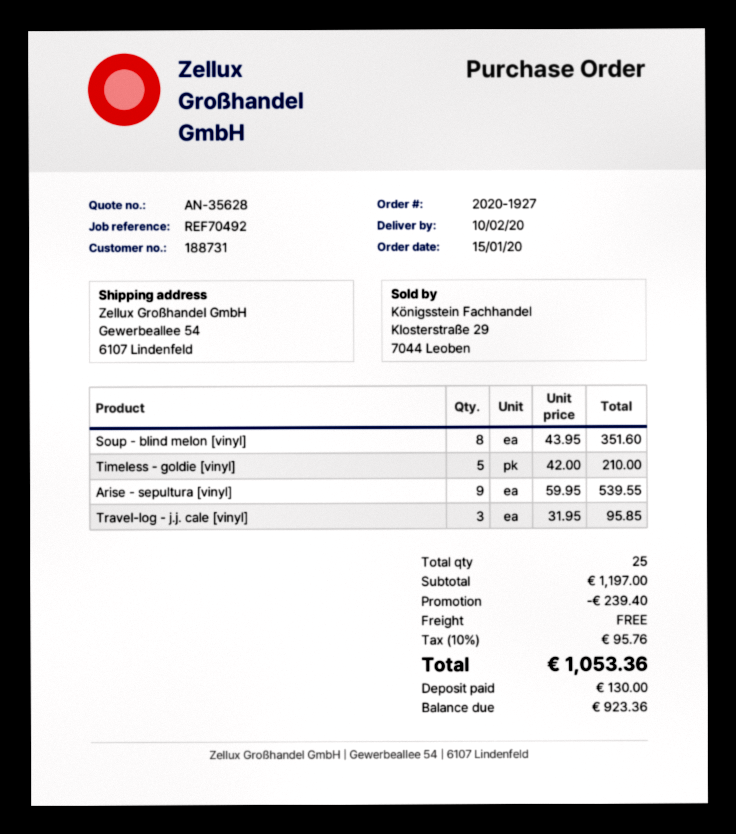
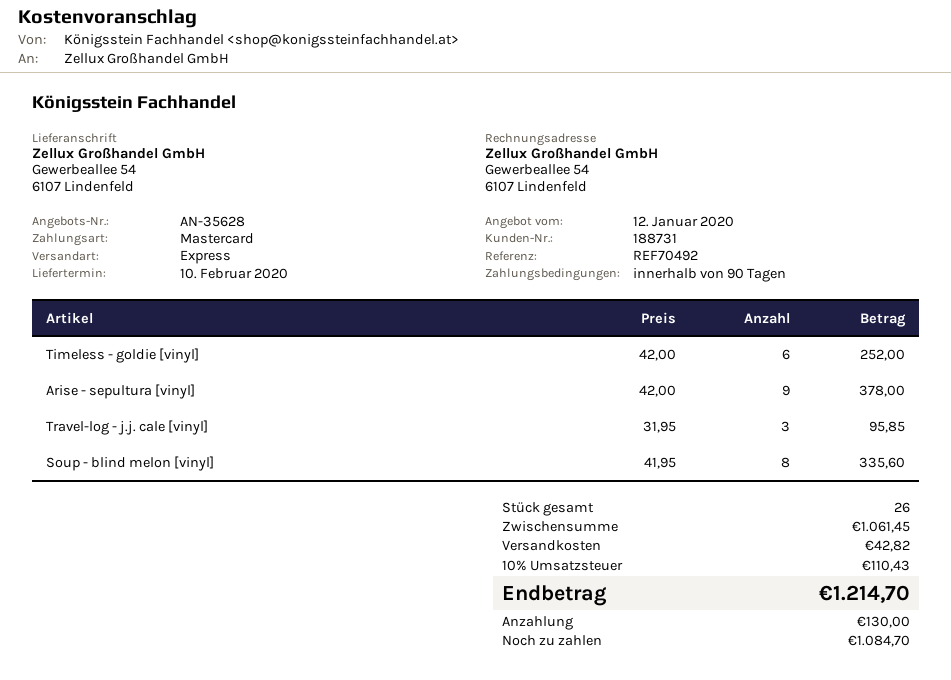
Soup - blind melon [vinyl]: 8 x 43.95 = 351.60 -> 8 x 41.95 = 335.60
Timeless - goldie [vinyl]: 5 x 42.00 = 210.00 -> 6 x 42.00 = 252.00
Arise - sepultura [vinyl]: 9 x 59.95 = 539.55 -> 9 x 42.00 = 378.00
total quantity: 25 -> 26
subtotal: 1197.00 -> 1061.45
discount: 239.40 -> none
shipping: 0.00 -> 42.82
tax: 10% = 95.76 -> 10% = 110.43
total: 1053.36 -> 1214.70
balance: 923.36 -> 1084.70

